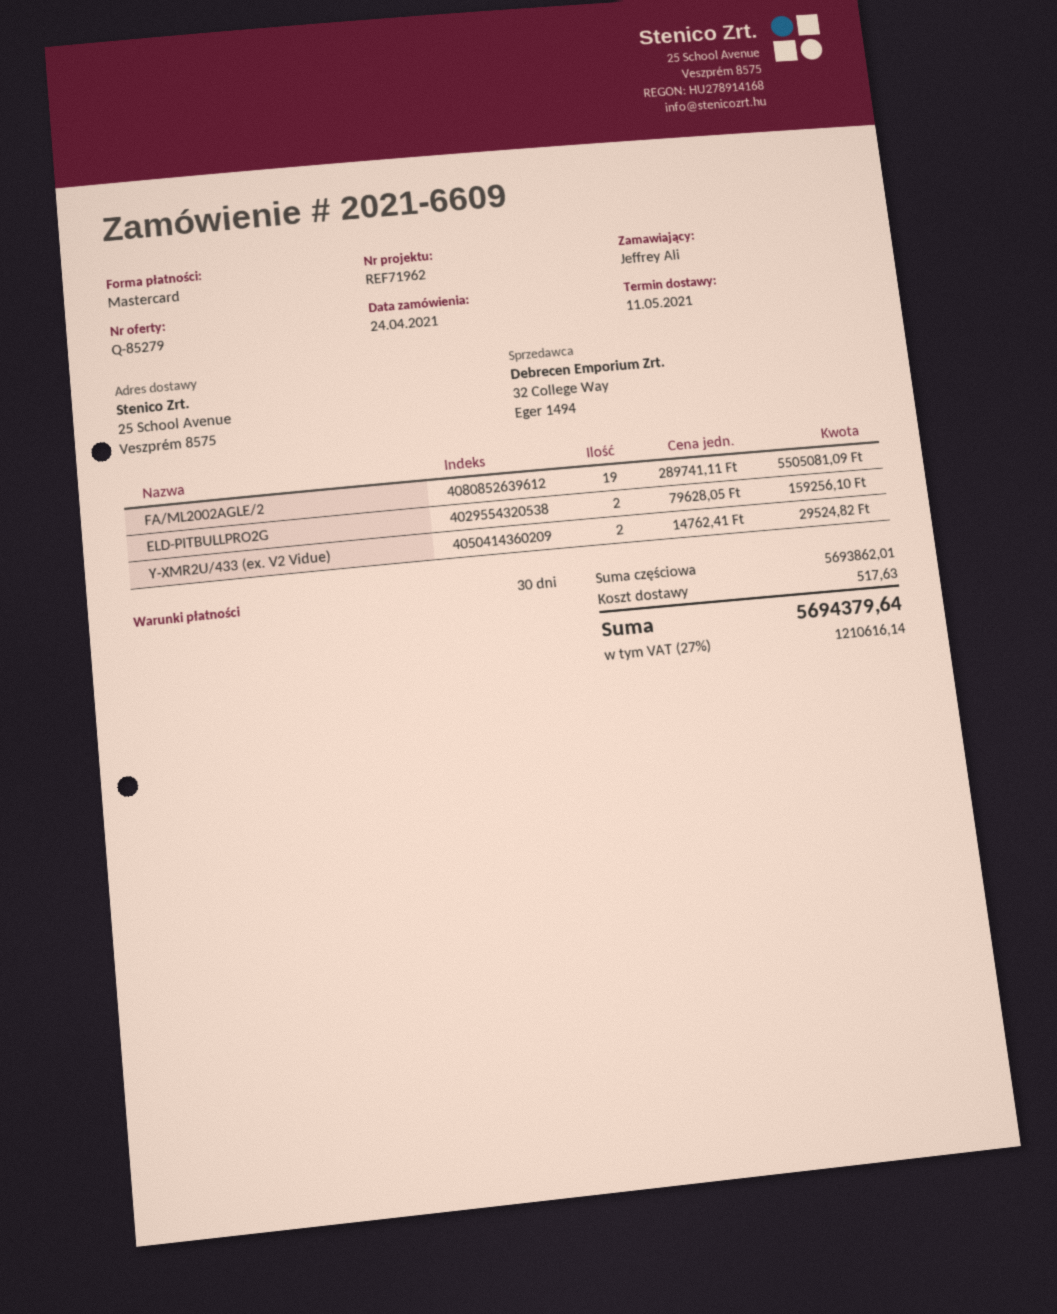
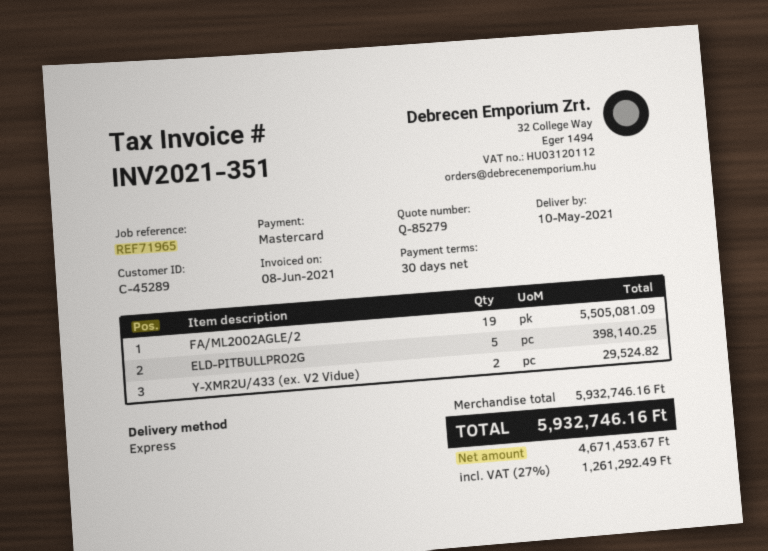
delivery date: 2021-05-11 -> 2021-05-10
reference: REF71962 -> REF71965
ELD-PITBULLPRO2G: 2 for 159256.10 -> 5 for 398140.25
subtotal: 5693862.01 -> 5932746.16
shipping: 517.63 -> none
tax: 27% = 1210616.14 -> 27% = 1261292.49
total: 5694379.64 -> 5932746.16

